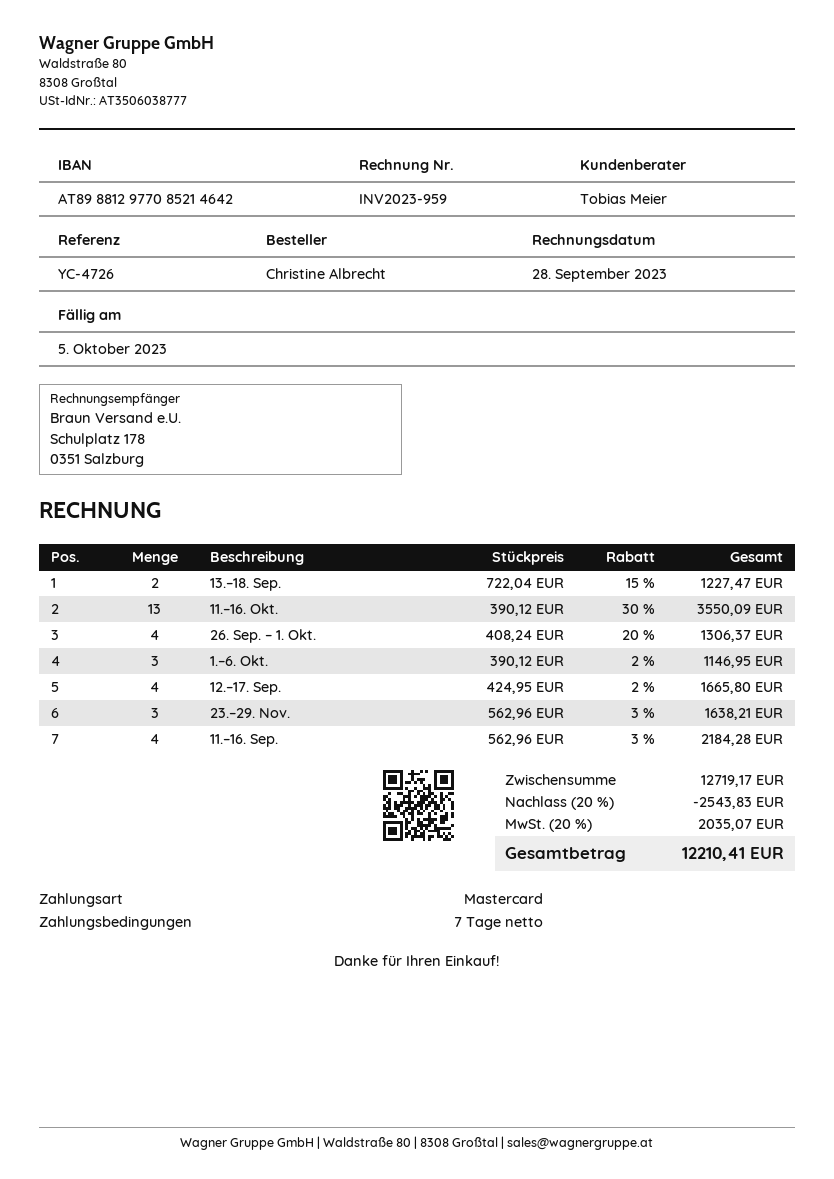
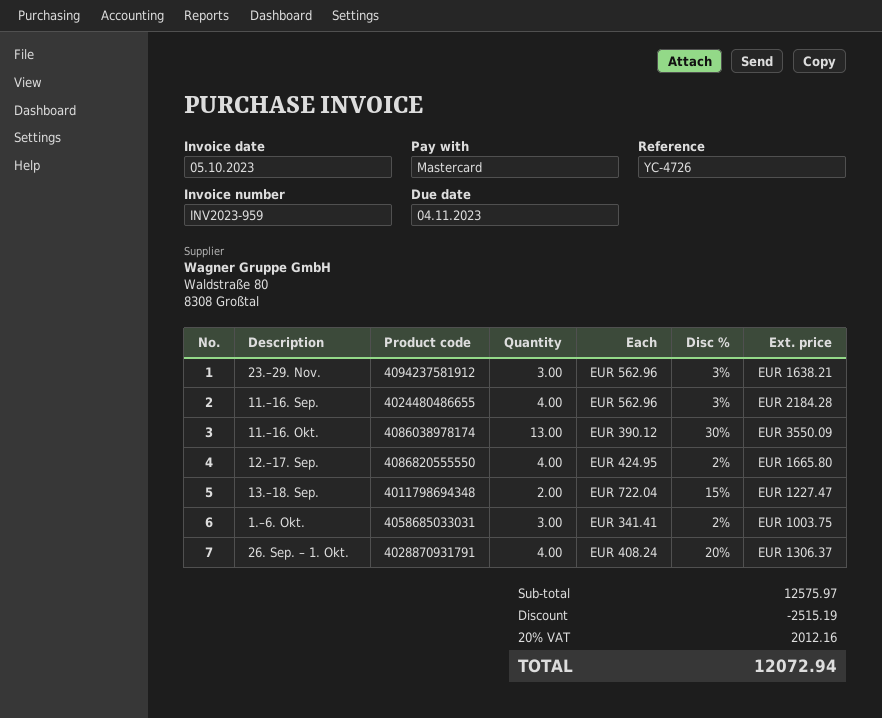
invoice date: 2023-09-28 -> 2023-10-05
due date: 2023-10-05 -> 2023-11-04
1.–6. Okt.: 3 x 390.12 - 2% = 1146.95 -> 3 x 341.41 - 2% = 1003.75
subtotal: 12719.17 -> 12575.97
discount: 2543.83 -> 2515.19
tax: 20% = 2035.07 -> 20% = 2012.16
total: 12210.41 -> 12072.94

